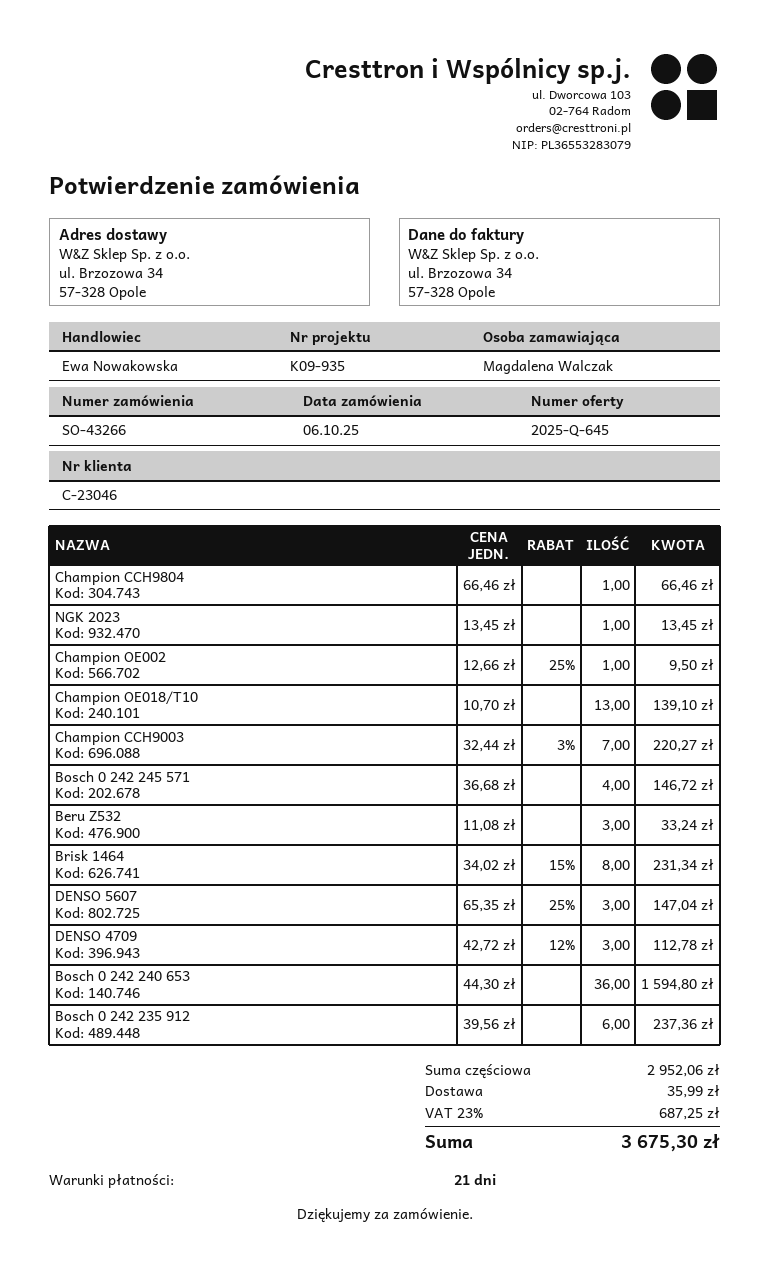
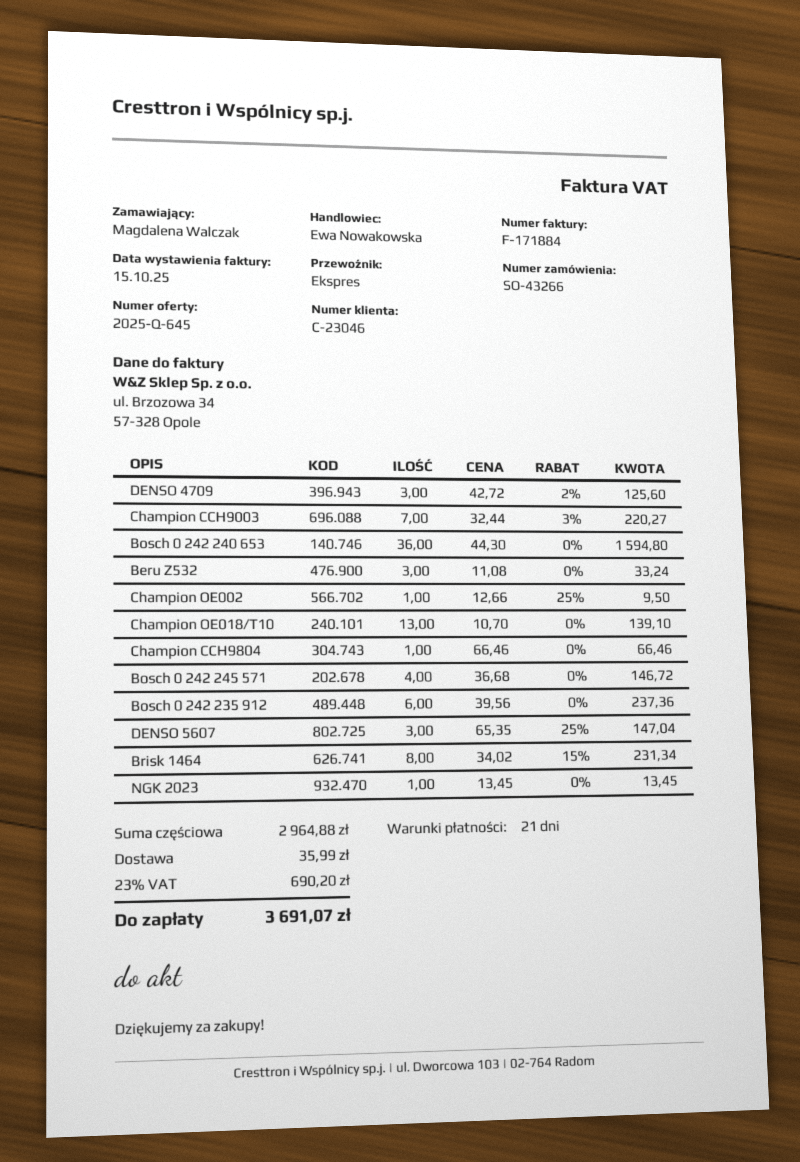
DENSO 4709: 3 x 42.72 - 12% = 112.78 -> 3 x 42.72 - 2% = 125.60
subtotal: 2952.06 -> 2964.88
tax: 23% = 687.25 -> 23% = 690.20
total: 3675.30 -> 3691.07

